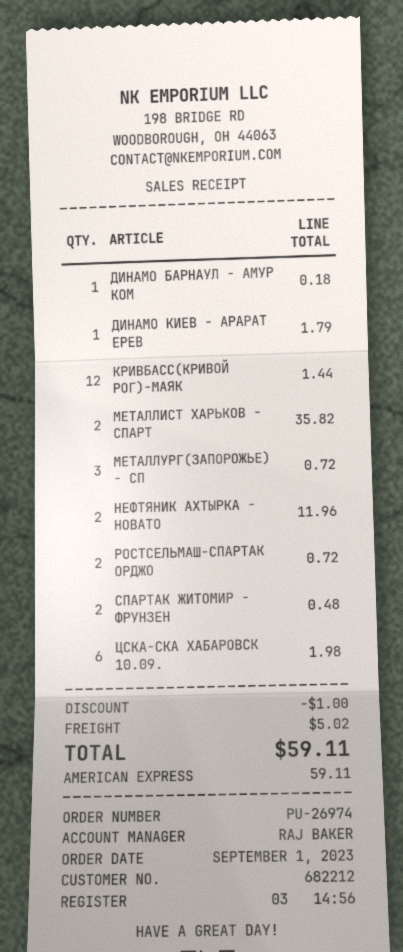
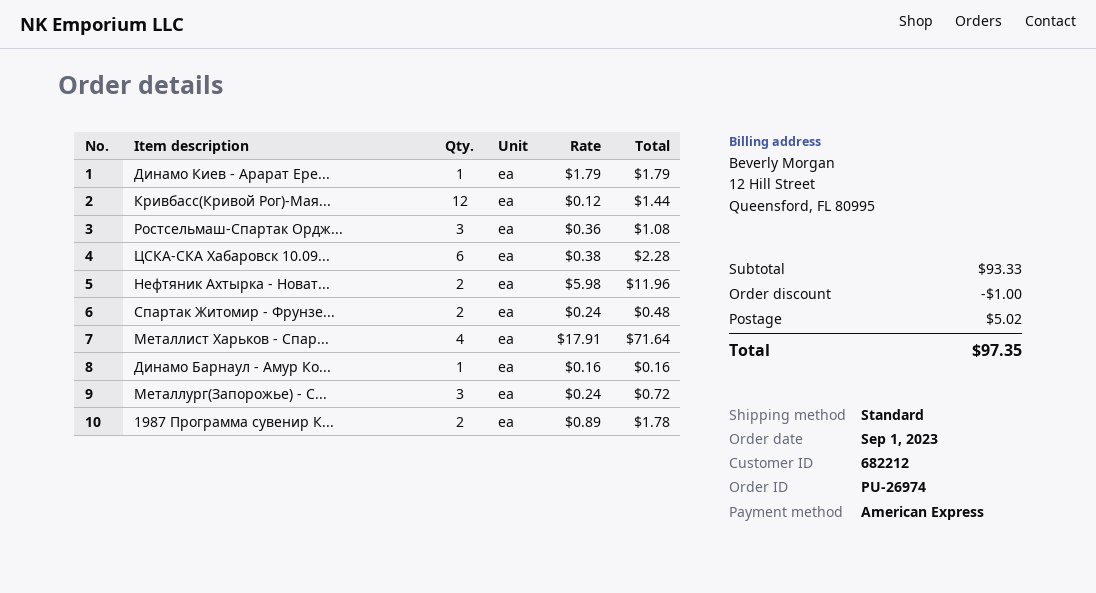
ДИНАМО БАРНАУЛ - АМУР КОМ: 1 for 0.18 -> 1 for 0.16
МЕТАЛЛИСТ ХАРЬКОВ - СПАРТ: 2 for 35.82 -> 4 for 71.64
РОСТСЕЛЬМАШ-СПАРТАК ОРДЖО: 2 for 0.72 -> 3 for 1.08
ЦСКА-СКА ХАБАРОВСК 10.09.: 6 for 1.98 -> 6 for 2.28
1987 Программа сувенир К...: none -> 2 for 1.78
total: 59.11 -> 97.35

